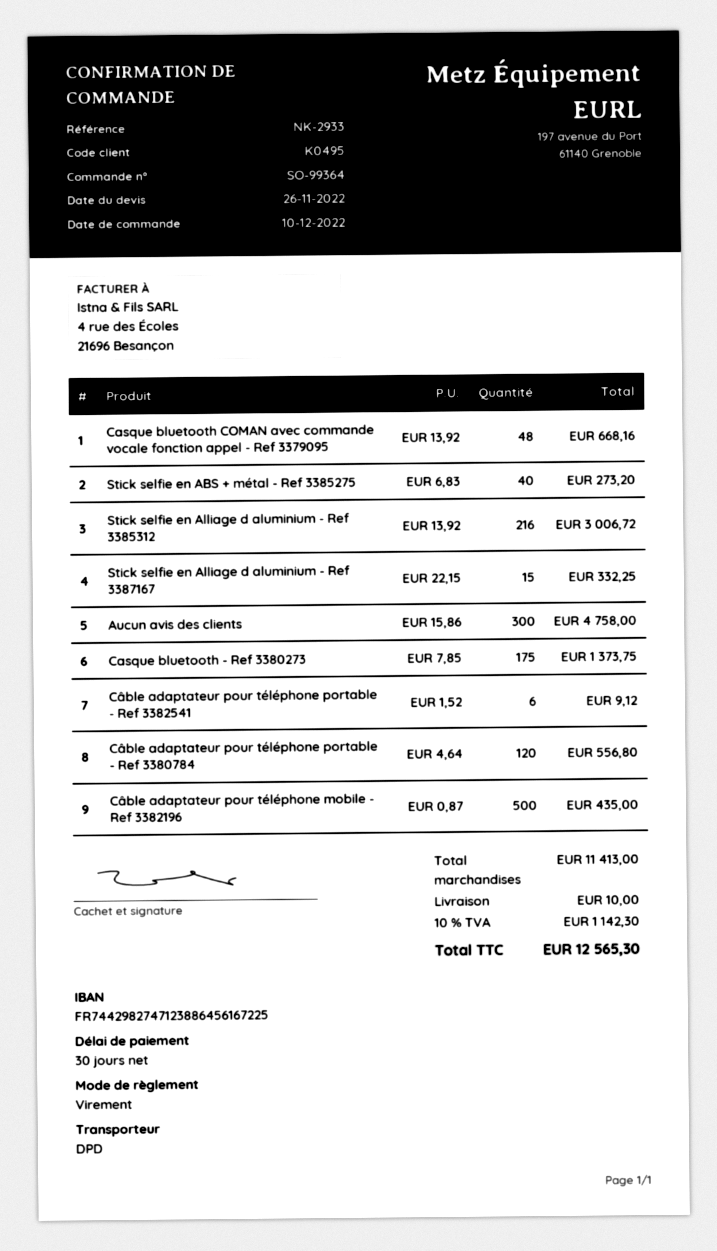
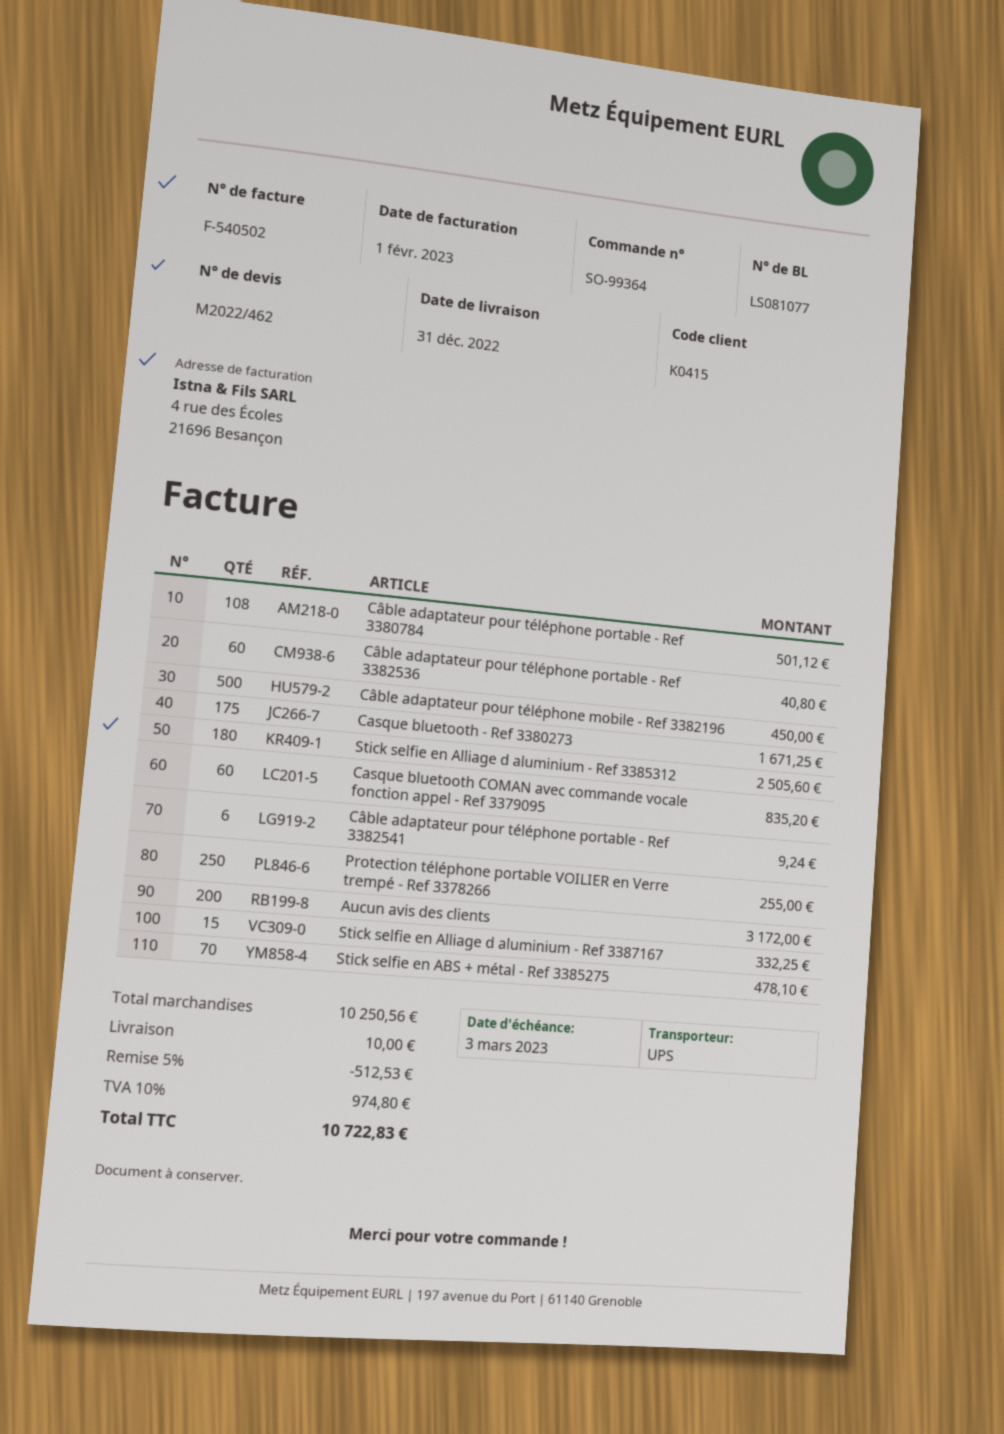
customer number: K0495 -> K0415
shipping method: DPD -> UPS
Casque bluetooth COMAN avec commande vocale fonction appel - Ref 3379095: 48 for 668.16 -> 60 for 835.20
Stick selfie en ABS + métal - Ref 3385275: 40 for 273.20 -> 70 for 478.10
Stick selfie en Alliage d aluminium - Ref 3385312: 216 for 3006.72 -> 180 for 2505.60
Aucun avis des clients: 300 for 4758.00 -> 200 for 3172.00
Casque bluetooth - Ref 3380273: 175 for 1373.75 -> 175 for 1671.25
Câble adaptateur pour téléphone portable - Ref 3382541: 6 for 9.12 -> 6 for 9.24
Câble adaptateur pour téléphone portable - Ref 3380784: 120 for 556.80 -> 108 for 501.12
Câble adaptateur pour téléphone mobile - Ref 3382196: 500 for 435.00 -> 500 for 450.00
Câble adaptateur pour téléphone portable - Ref 3382536: none -> 60 for 40.80
Protection téléphone portable VOILIER en Verre trempé - Ref 3378266: none -> 250 for 255.00
subtotal: 11413.00 -> 10250.56
discount: none -> 5% = 512.53
tax: 10% = 1142.30 -> 10% = 974.80
total: 12565.30 -> 10722.83

